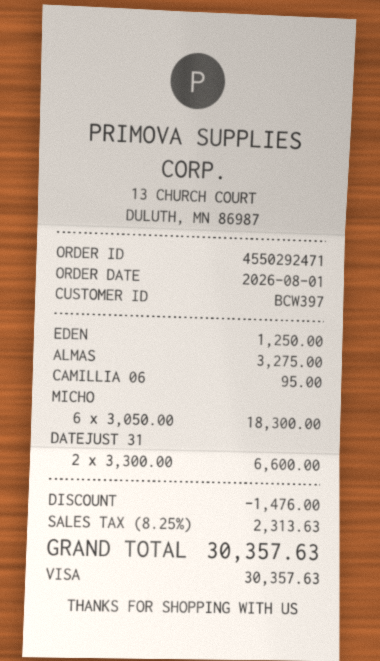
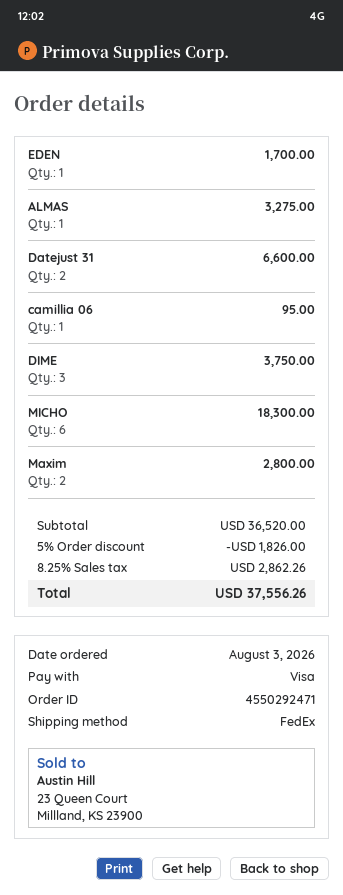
order date: 2026-08-01 -> 2026-08-03
EDEN: 1 for 1250.00 -> 1 for 1700.00
DIME: none -> 3 for 3750.00
Maxim: none -> 2 for 2800.00
discount: 1476.00 -> 1826.00
tax: 8.25% = 2313.63 -> 8.25% = 2862.26
total: 30357.63 -> 37556.26

